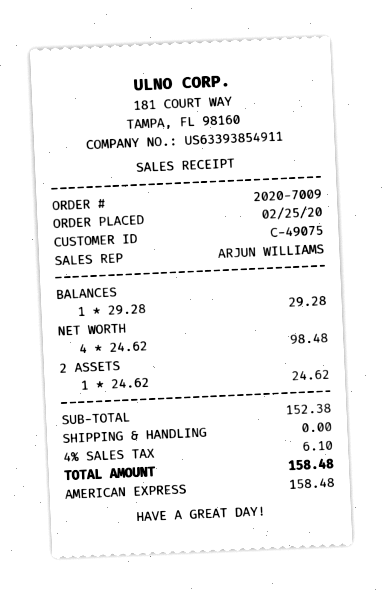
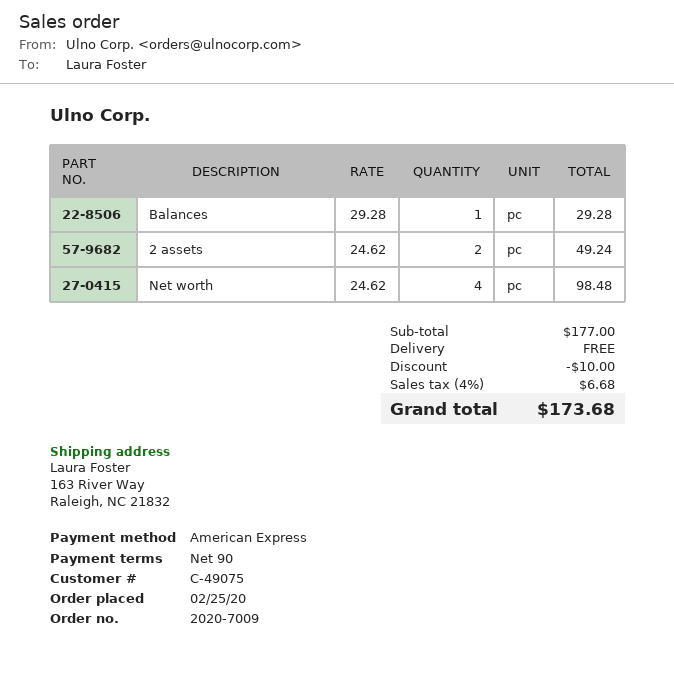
2 ASSETS: 1 x 24.62 = 24.62 -> 2 x 24.62 = 49.24
subtotal: 152.38 -> 177.00
discount: none -> 10.00
tax: 4% = 6.10 -> 4% = 6.68
total: 158.48 -> 173.68

